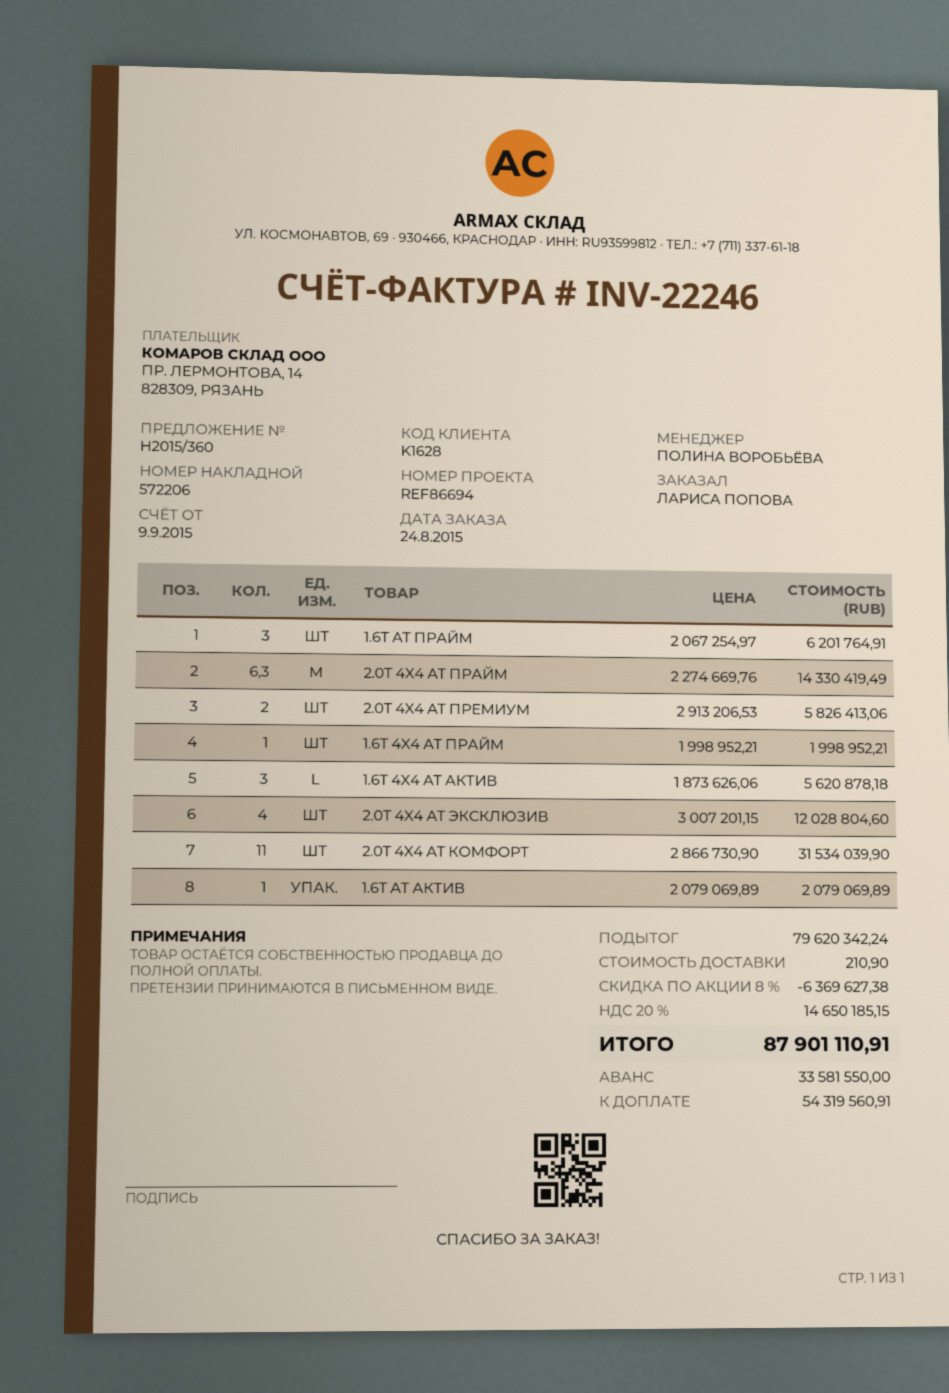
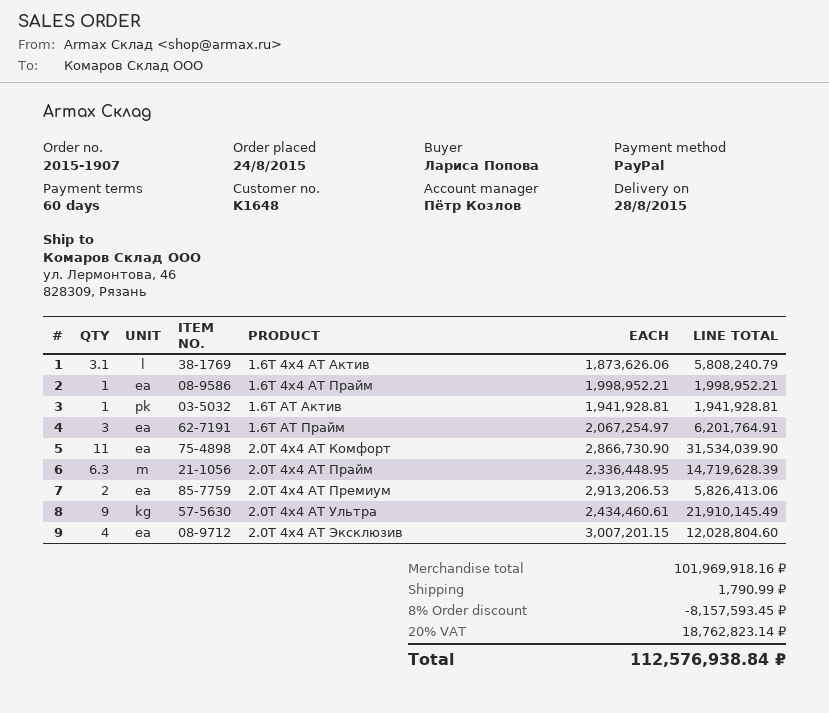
customer number: K1628 -> K1648
sales rep: ПОЛИНА ВОРОБЬЁВА -> Пётр Козлов
2.0T 4X4 AT ПРАЙМ: 6.3 x 2274669.76 = 14330419.49 -> 6.3 x 2336448.95 = 14719628.39
1.6T 4X4 AT АКТИВ: 3 x 1873626.06 = 5620878.18 -> 3.1 x 1873626.06 = 5808240.79
1.6T AT АКТИВ: 1 x 2079069.89 = 2079069.89 -> 1 x 1941928.81 = 1941928.81
2.0T 4x4 AT Ультра: none -> 9 x 2434460.61 = 21910145.49
subtotal: 79620342.24 -> 101969918.16
discount: 8% = 6369627.38 -> 8% = 8157593.45
shipping: 210.90 -> 1790.99
tax: 20% = 14650185.15 -> 20% = 18762823.14
total: 87901110.91 -> 112576938.84

